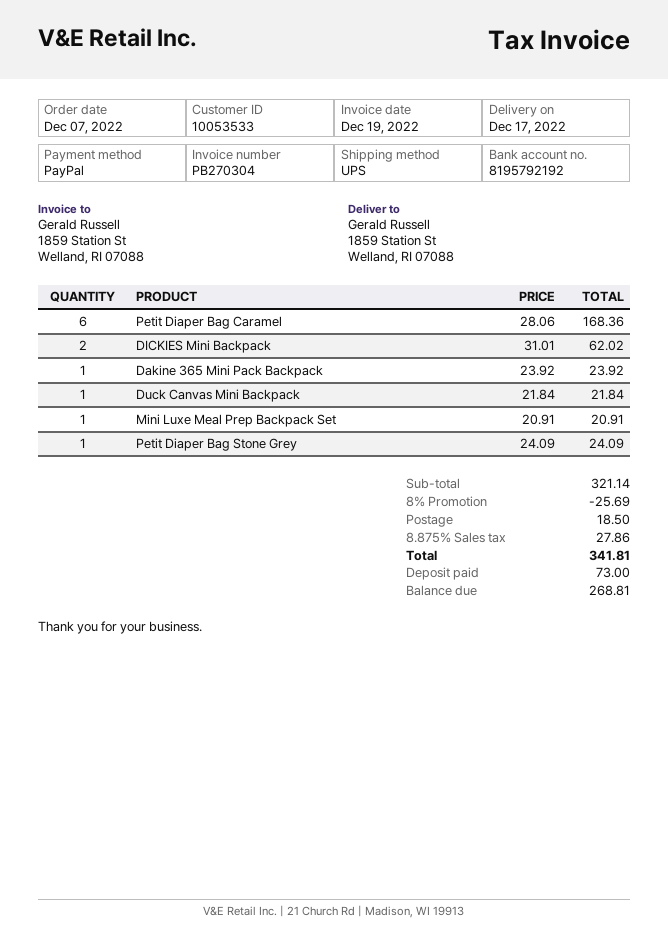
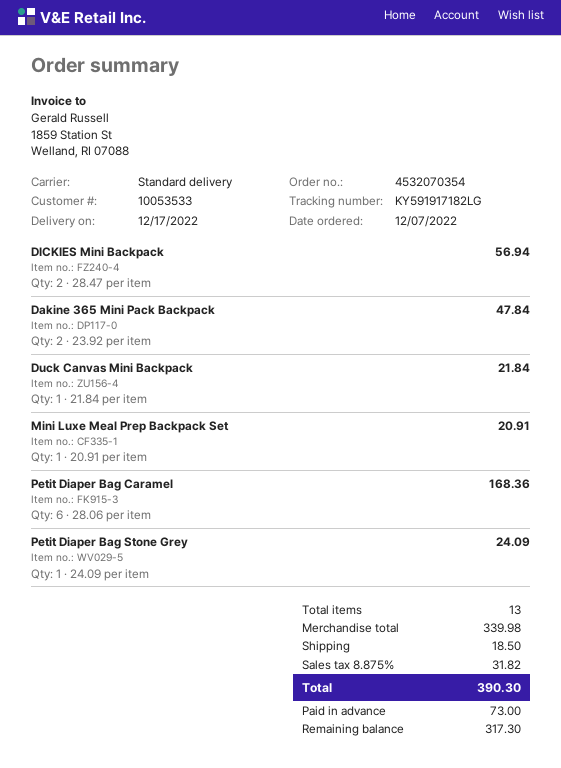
shipping method: UPS -> standard
DICKIES Mini Backpack: 2 x 31.01 = 62.02 -> 2 x 28.47 = 56.94
Dakine 365 Mini Pack Backpack: 1 x 23.92 = 23.92 -> 2 x 23.92 = 47.84
subtotal: 321.14 -> 339.98
discount: 8% = 25.69 -> none
tax: 8.875% = 27.86 -> 8.875% = 31.82
total: 341.81 -> 390.30
balance: 268.81 -> 317.30

